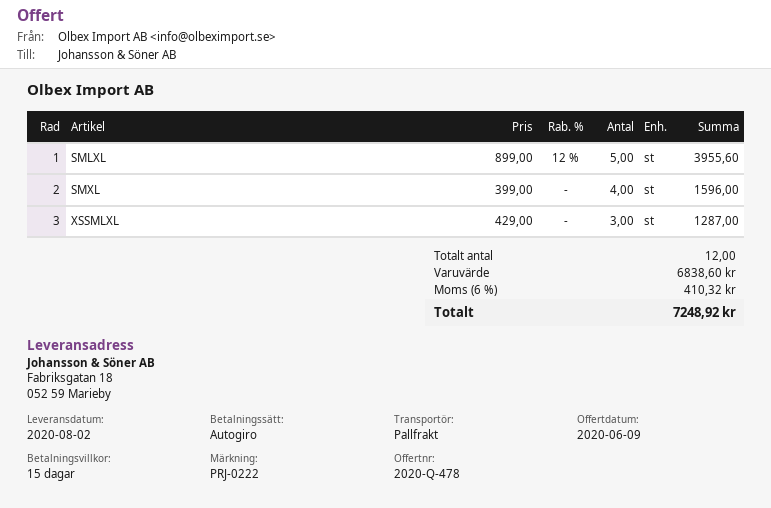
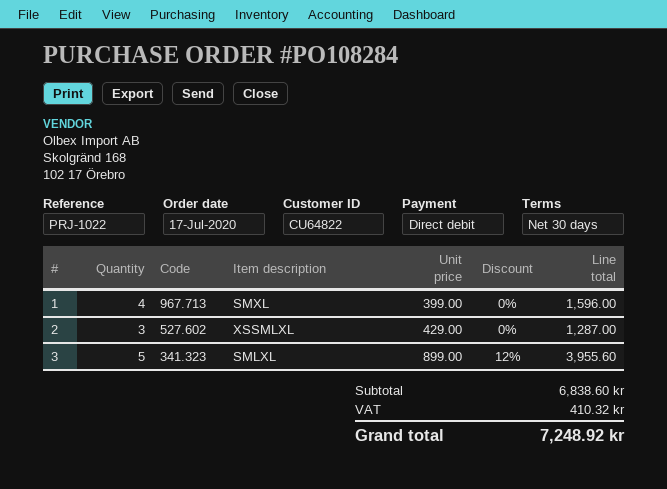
payment terms: 15 days -> 30 days
reference: PRJ-0222 -> PRJ-1022

